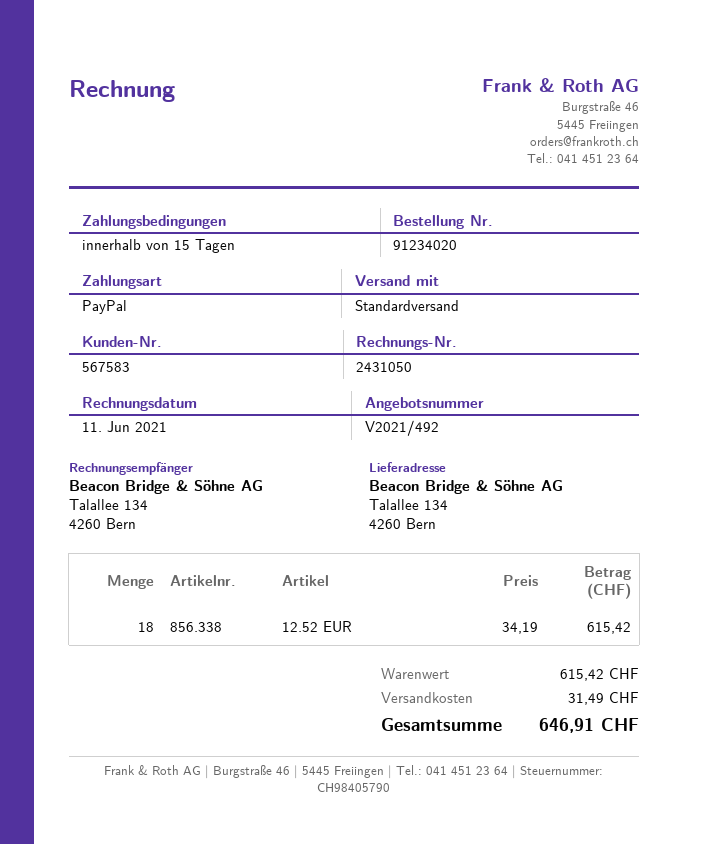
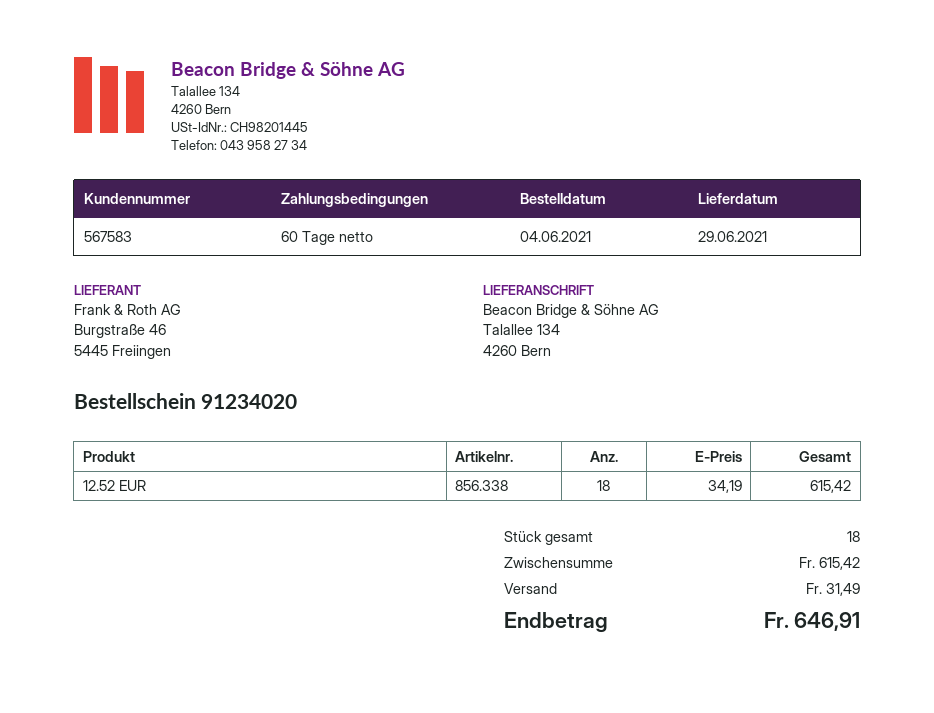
payment terms: 15 days -> 60 days

